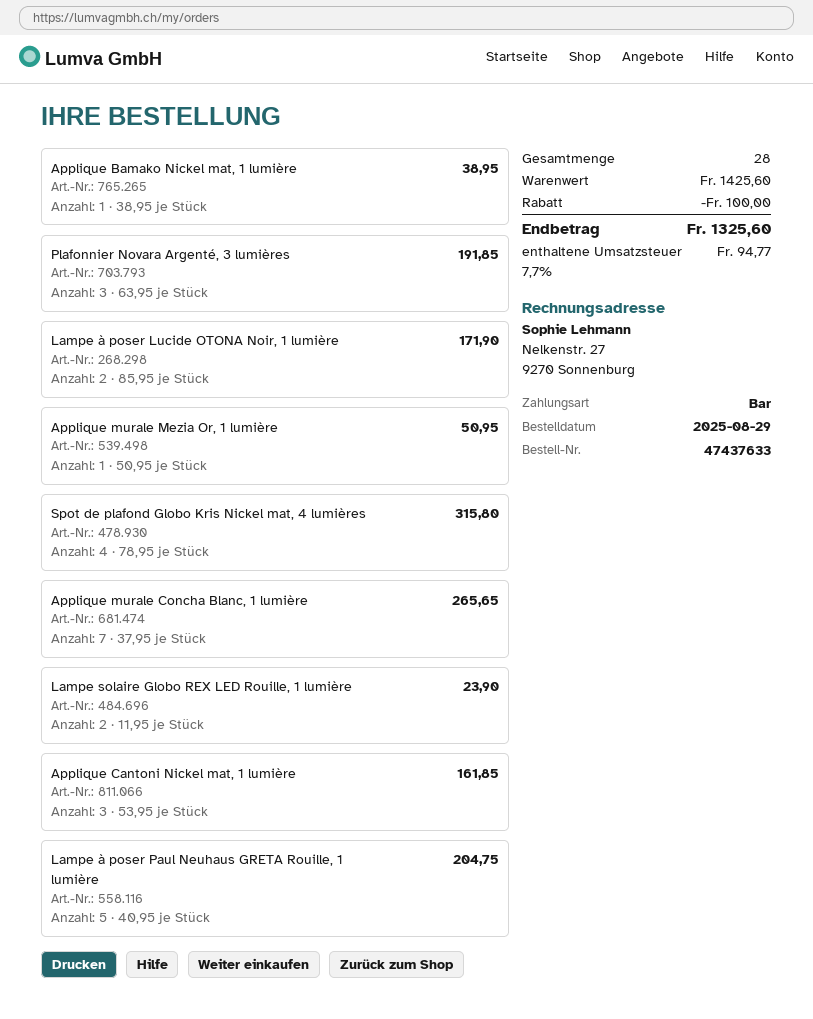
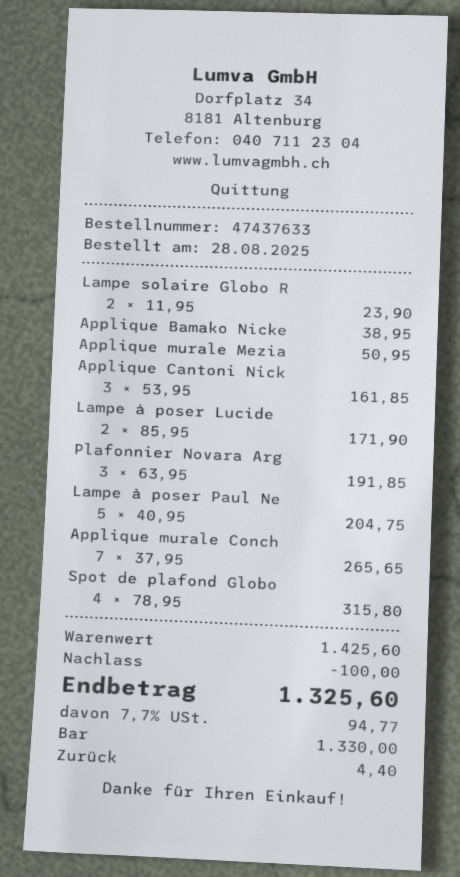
order date: 2025-08-29 -> 2025-08-28

